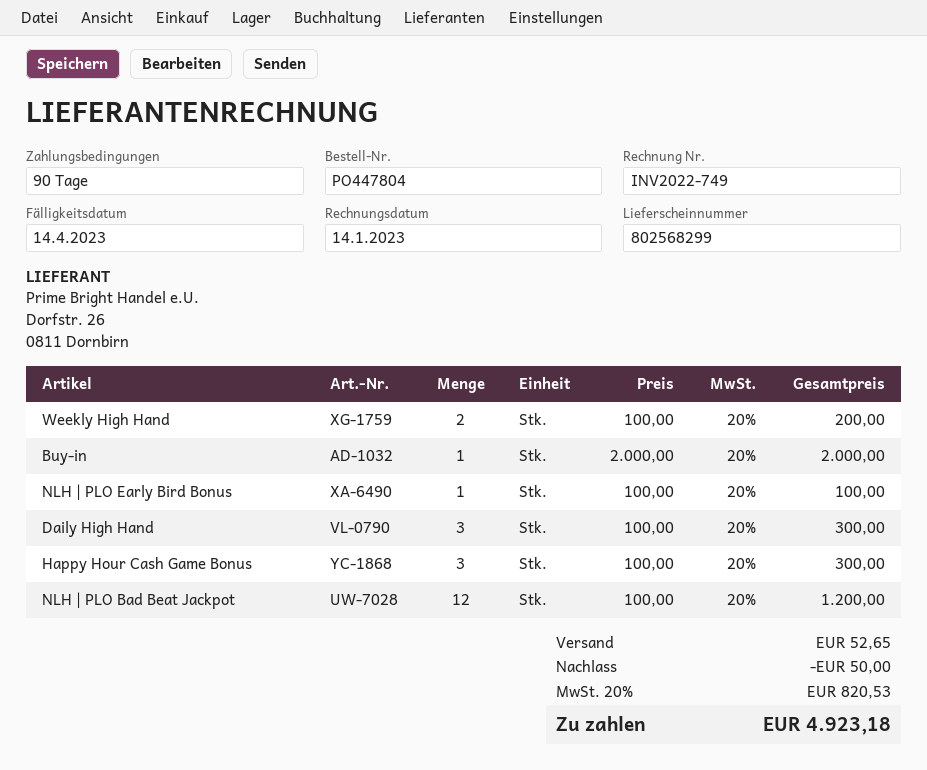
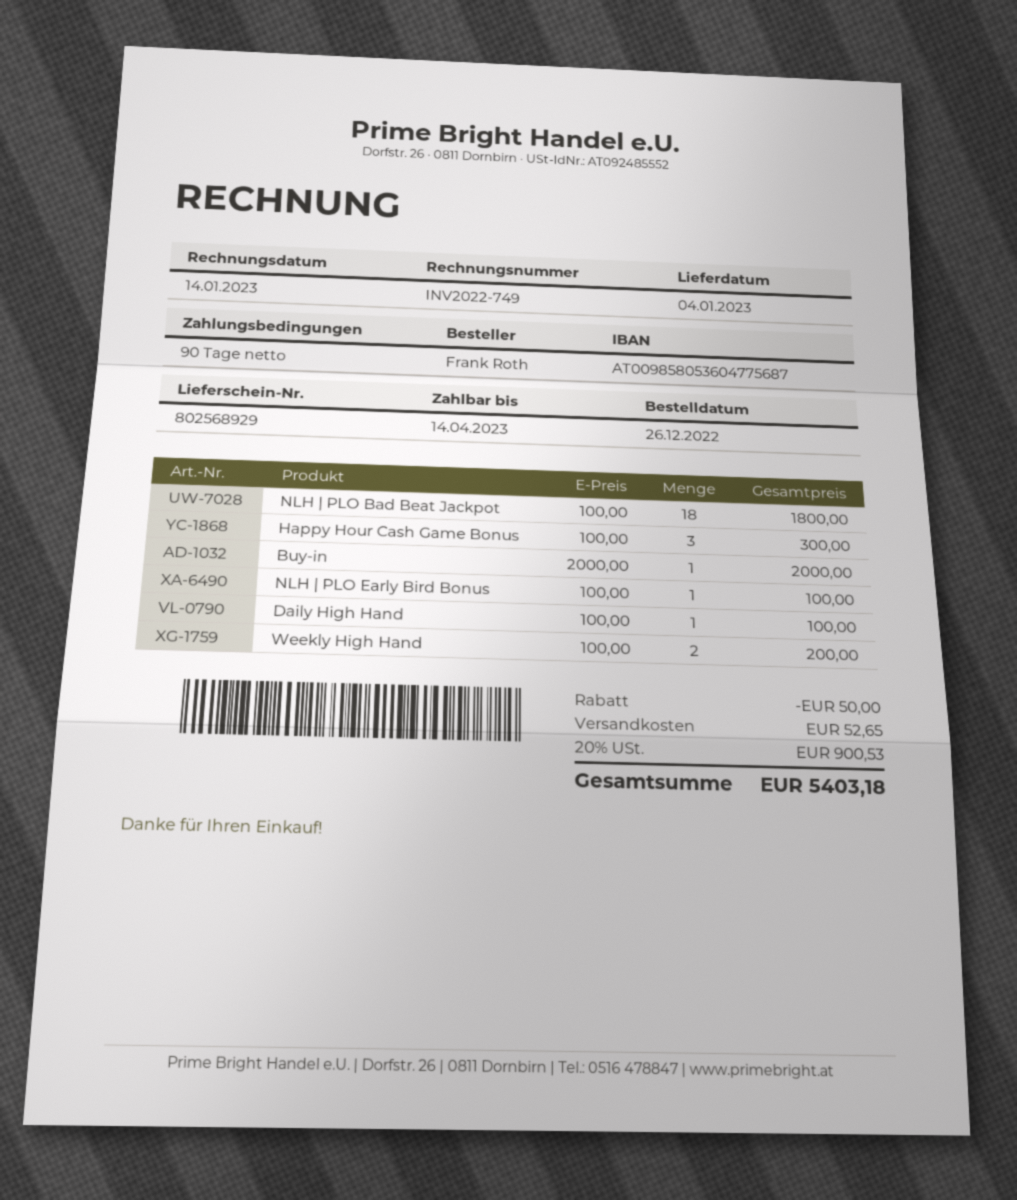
delivery note number: 802568299 -> 802568929
Daily High Hand: 3 x 100.00 = 300.00 -> 1 x 100.00 = 100.00
NLH | PLO Bad Beat Jackpot: 12 x 100.00 = 1200.00 -> 18 x 100.00 = 1800.00
tax: 20% = 820.53 -> 20% = 900.53
total: 4923.18 -> 5403.18

